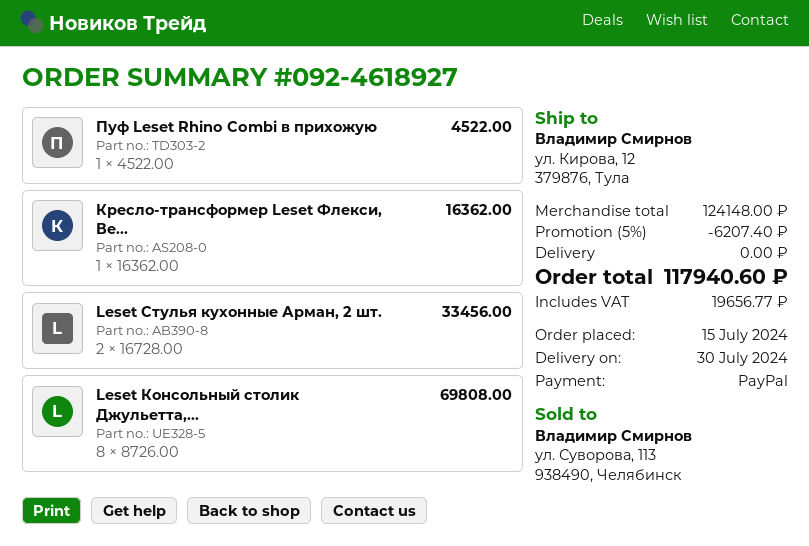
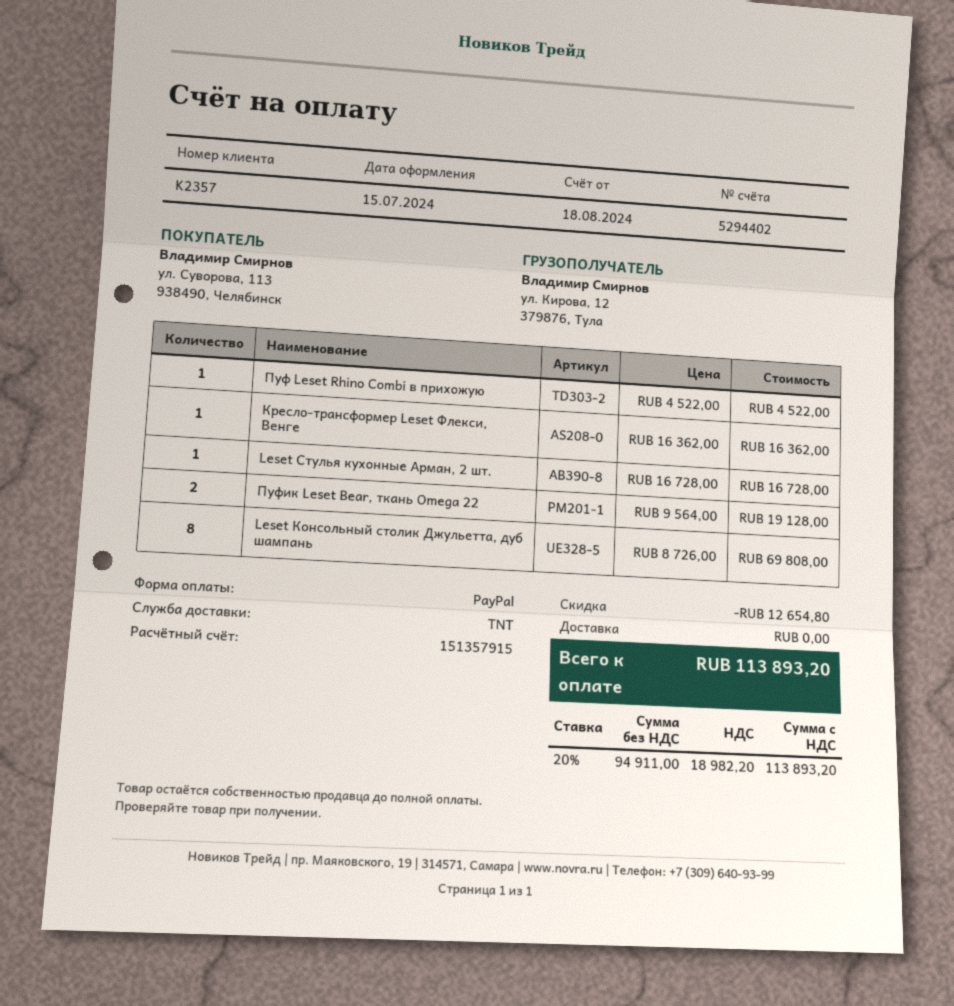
Leset Стулья кухонные Арман, 2 шт.: 2 x 16728.00 = 33456.00 -> 1 x 16728.00 = 16728.00
Пуфик Leset Bear, ткань Omega 22: none -> 2 x 9564.00 = 19128.00
discount: 6207.40 -> 12654.80
tax: 19656.77 -> 18982.20
total: 117940.60 -> 113893.20

